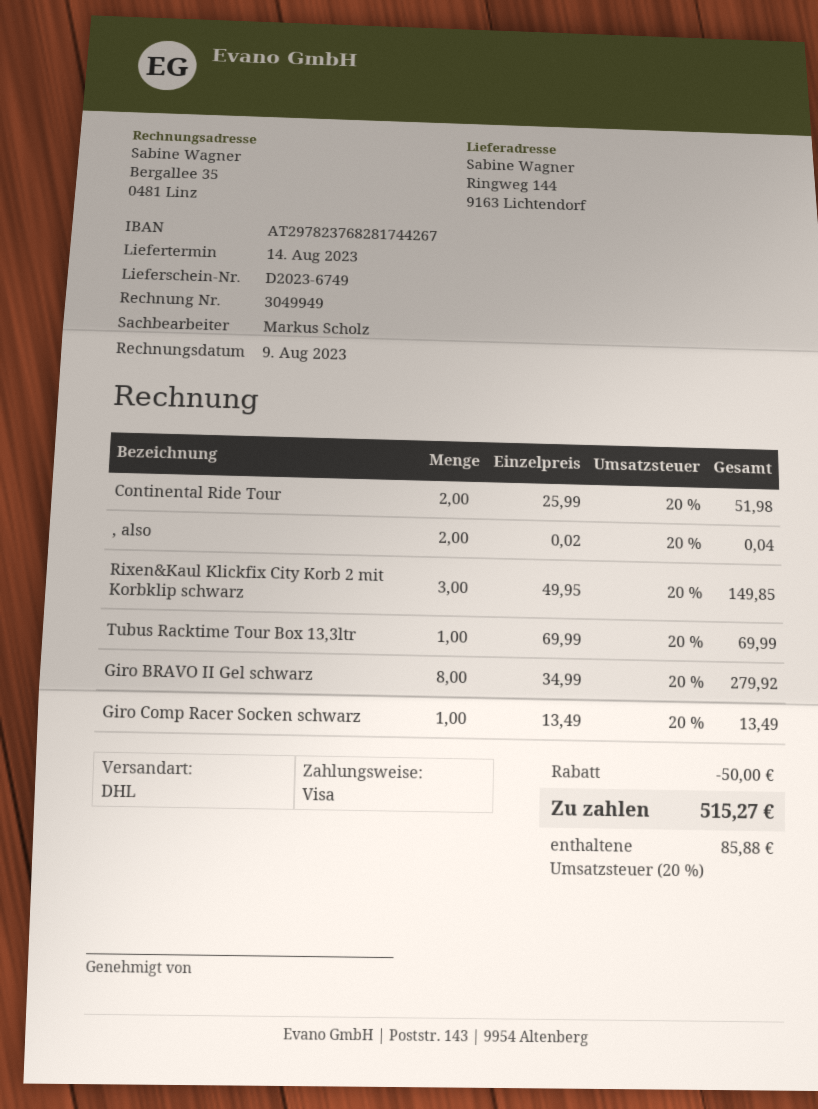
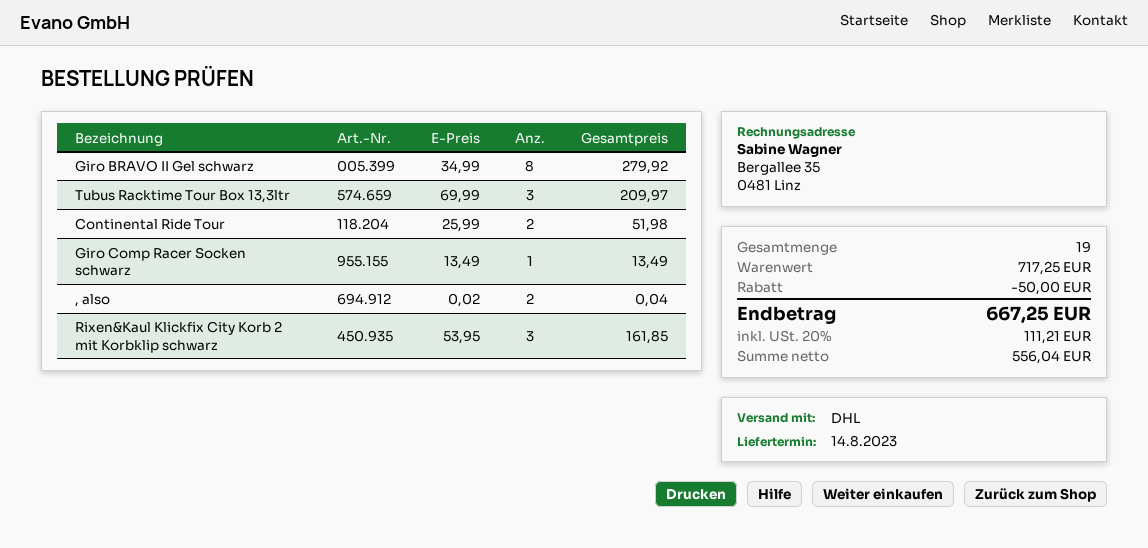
Rixen&Kaul Klickfix City Korb 2 mit Korbklip schwarz: 3 x 49.95 = 149.85 -> 3 x 53.95 = 161.85
Tubus Racktime Tour Box 13,3ltr: 1 x 69.99 = 69.99 -> 3 x 69.99 = 209.97
tax: 20% = 85.88 -> 20% = 111.21
total: 515.27 -> 667.25

